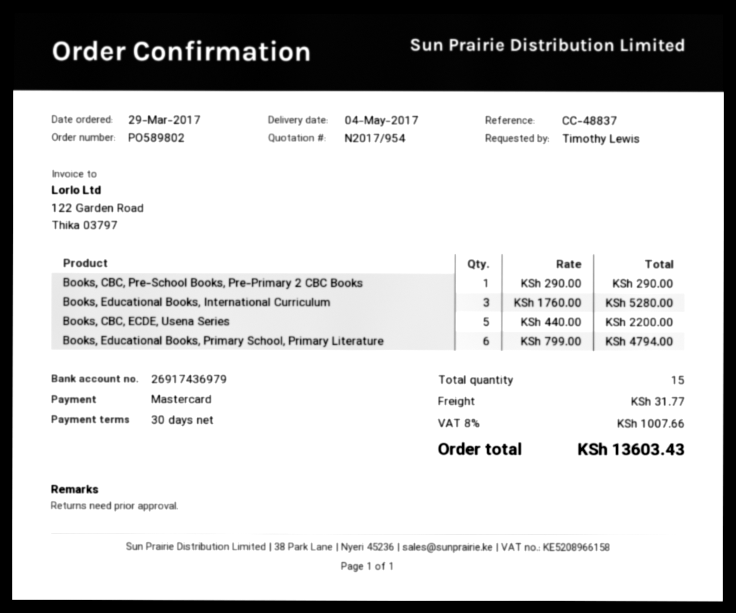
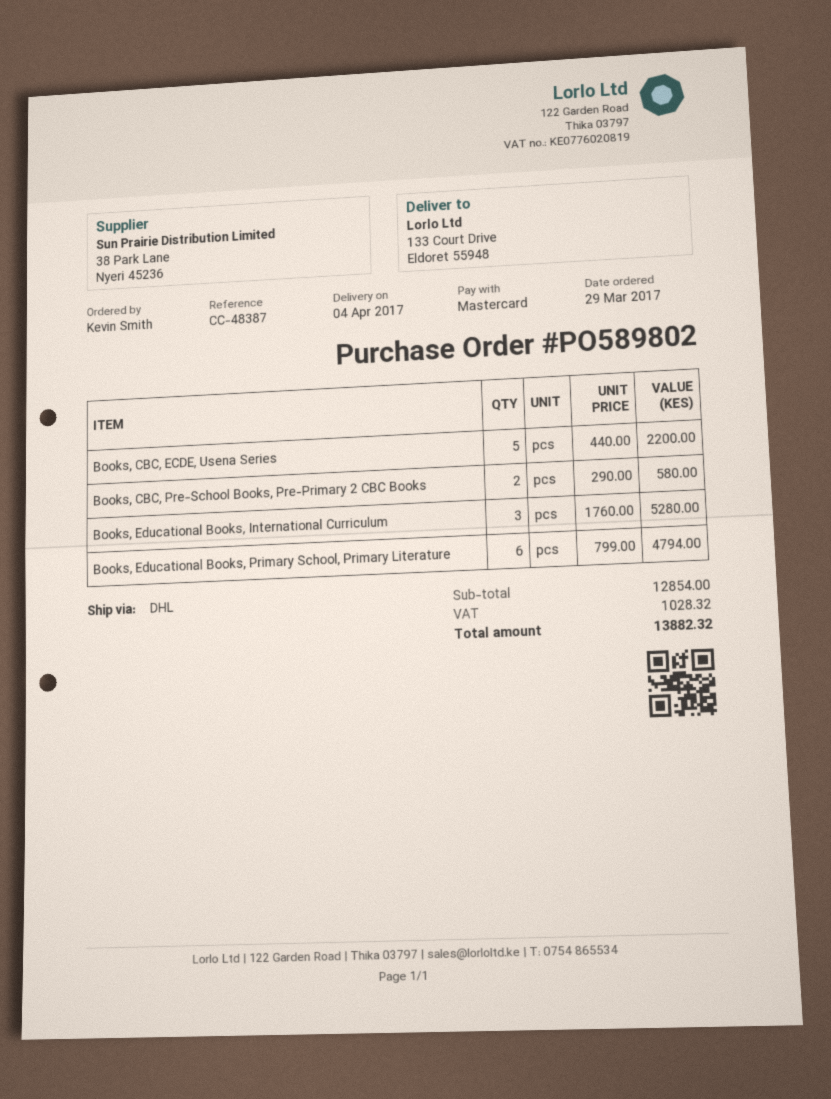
delivery date: 2017-05-04 -> 2017-04-04
reference: CC-48837 -> CC-48387
ordered by: Timothy Lewis -> Kevin Smith
Books, CBC, Pre-School Books, Pre-Primary 2 CBC Books: 1 x 290.00 = 290.00 -> 2 x 290.00 = 580.00
shipping: 31.77 -> none
tax: 1007.66 -> 1028.32
total: 13603.43 -> 13882.32

